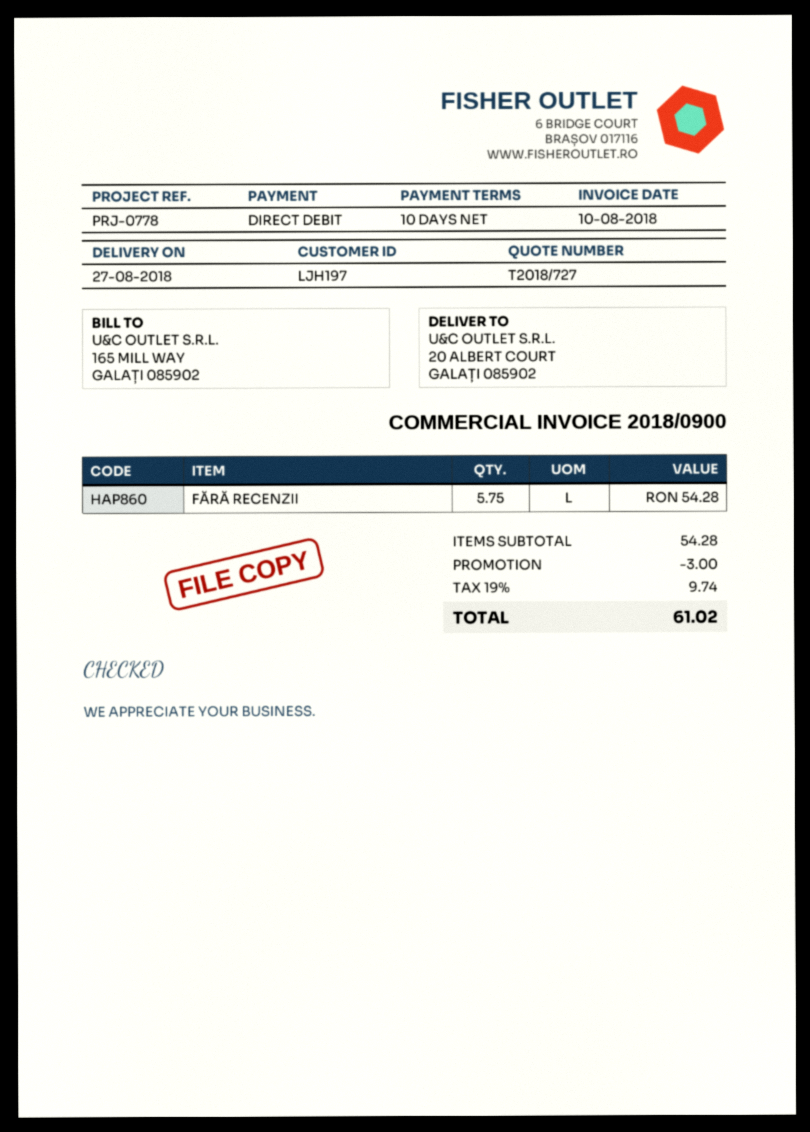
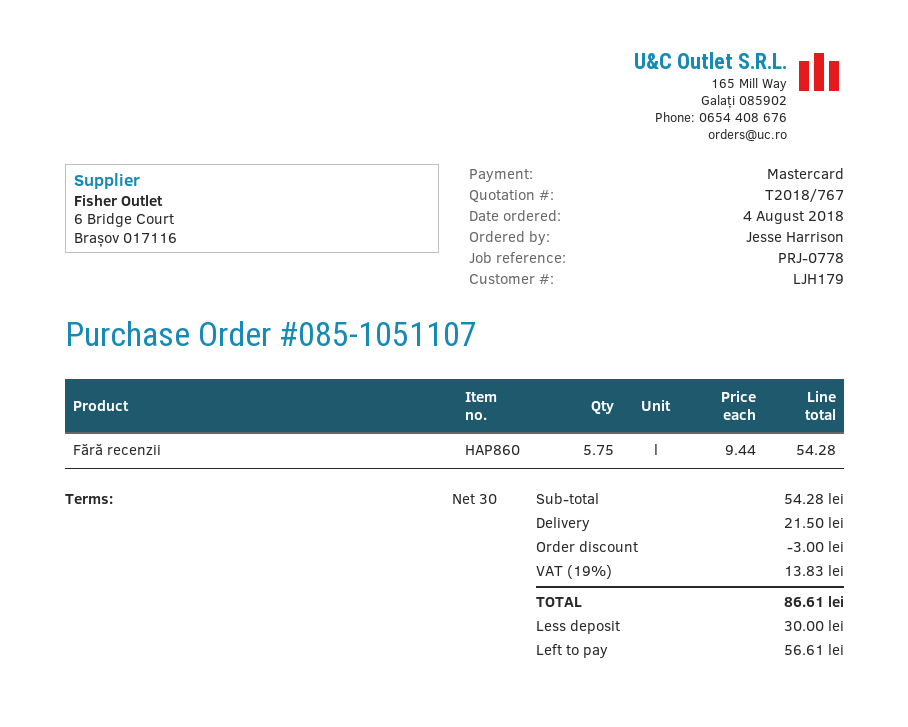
quote number: T2018/727 -> T2018/767
payment terms: 10 days -> 30 days
customer number: LJH197 -> LJH179
payment method: direct debit -> Mastercard
shipping: none -> 21.50
tax: 19% = 9.74 -> 19% = 13.83
total: 61.02 -> 86.61

